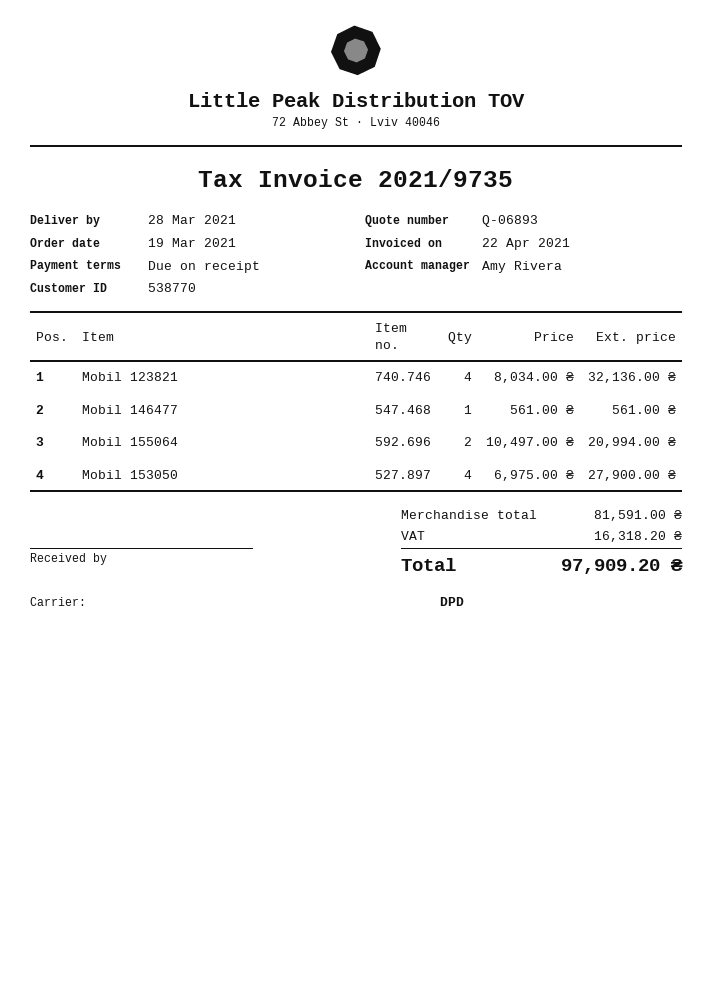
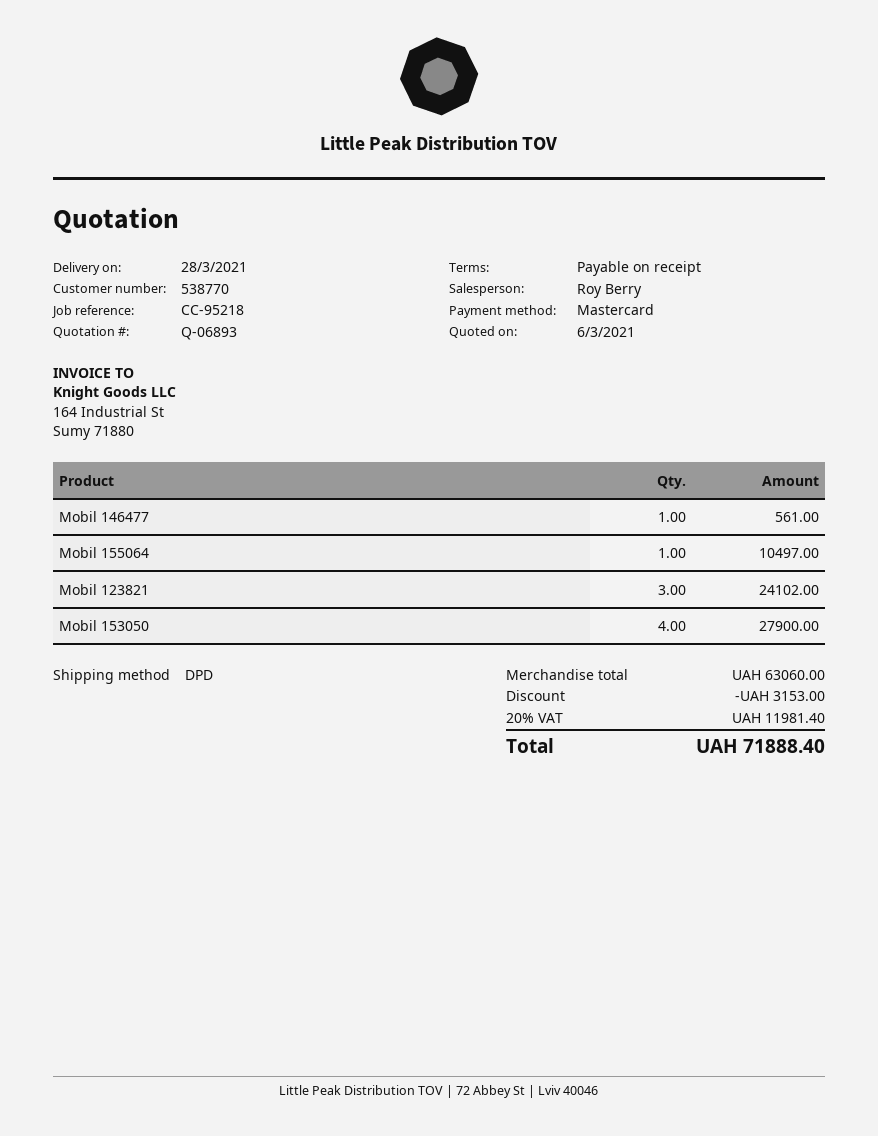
sales rep: Amy Rivera -> Roy Berry
Mobil 123821: 4 for 32136.00 -> 3 for 24102.00
Mobil 155064: 2 for 20994.00 -> 1 for 10497.00
subtotal: 81591.00 -> 63060.00
discount: none -> 3153.00
tax: 16318.20 -> 11981.40
total: 97909.20 -> 71888.40

